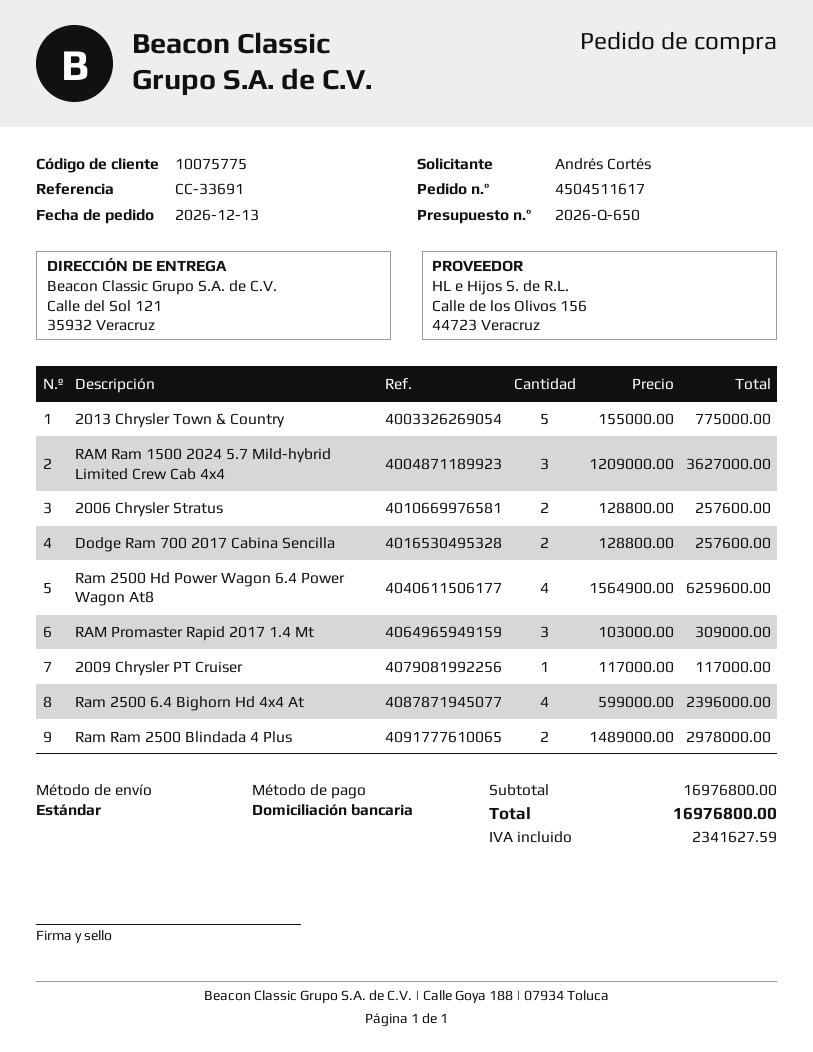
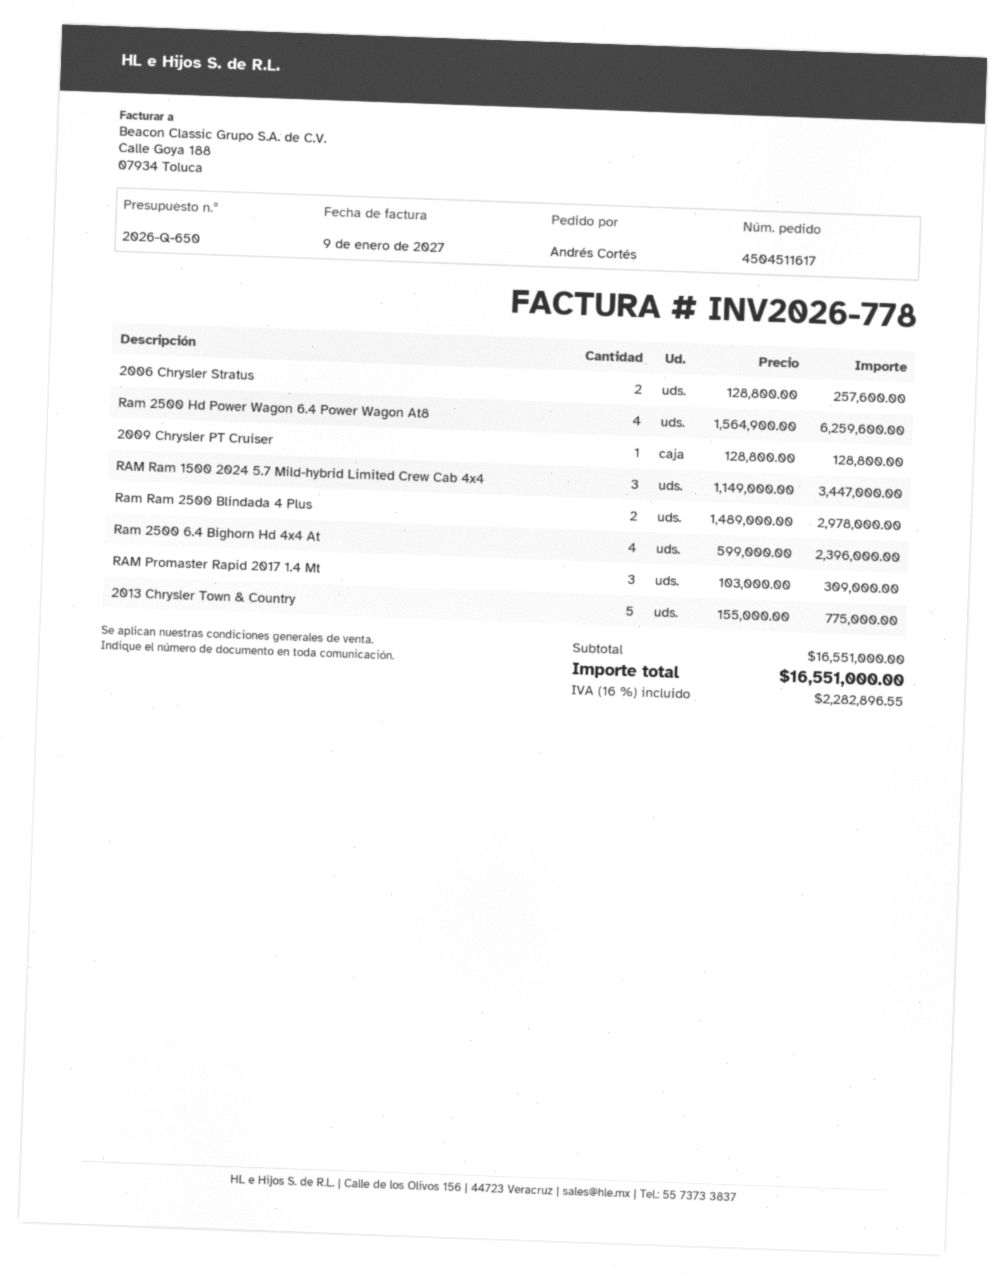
RAM Ram 1500 2024 5.7 Mild-hybrid Limited Crew Cab 4x4: 3 x 1209000.00 = 3627000.00 -> 3 x 1149000.00 = 3447000.00
Dodge Ram 700 2017 Cabina Sencilla: 2 x 128800.00 = 257600.00 -> none
2009 Chrysler PT Cruiser: 1 x 117000.00 = 117000.00 -> 1 x 128800.00 = 128800.00
subtotal: 16976800.00 -> 16551000.00
tax: 2341627.59 -> 2282896.55
total: 16976800.00 -> 16551000.00

